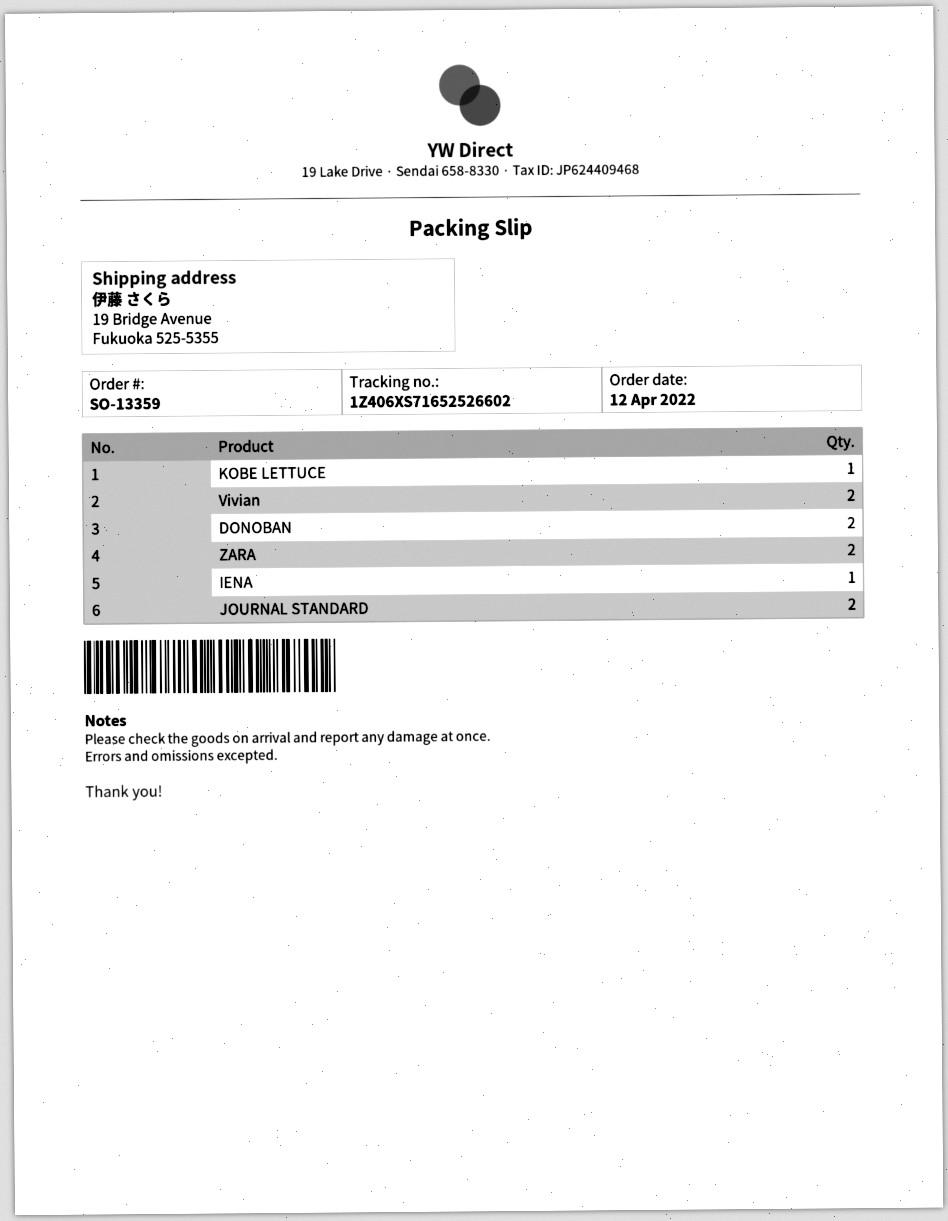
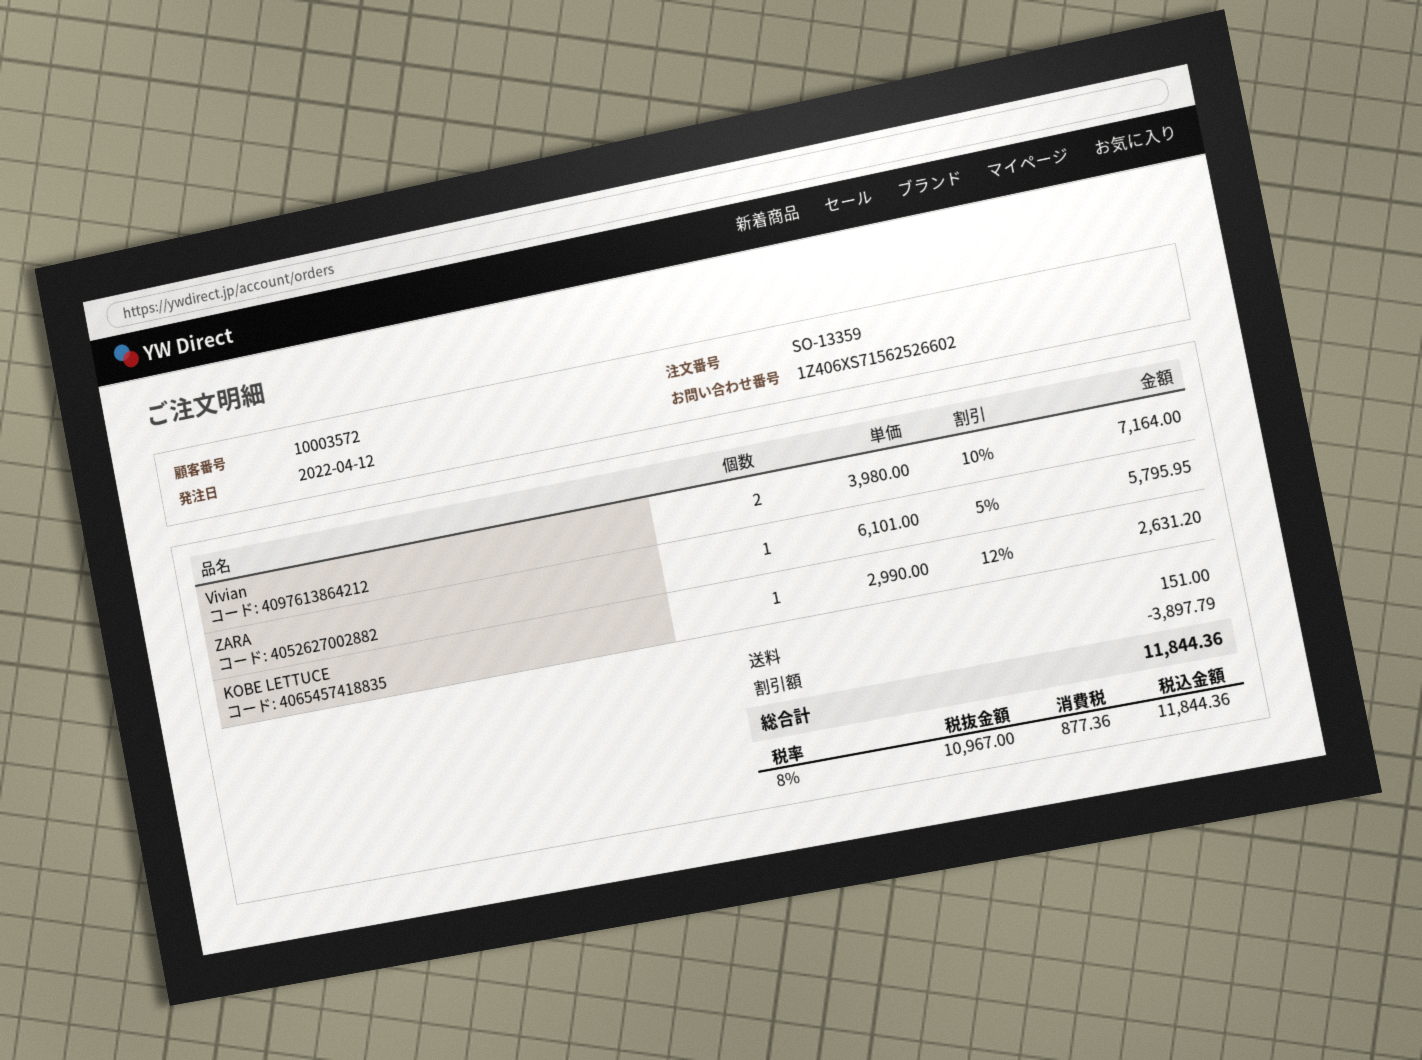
tracking number: 1Z406XS71652526602 -> 1Z406XS71562526602
DONOBAN: 2 -> none
ZARA: 2 -> 1
IENA: 1 -> none
JOURNAL STANDARD: 2 -> none

